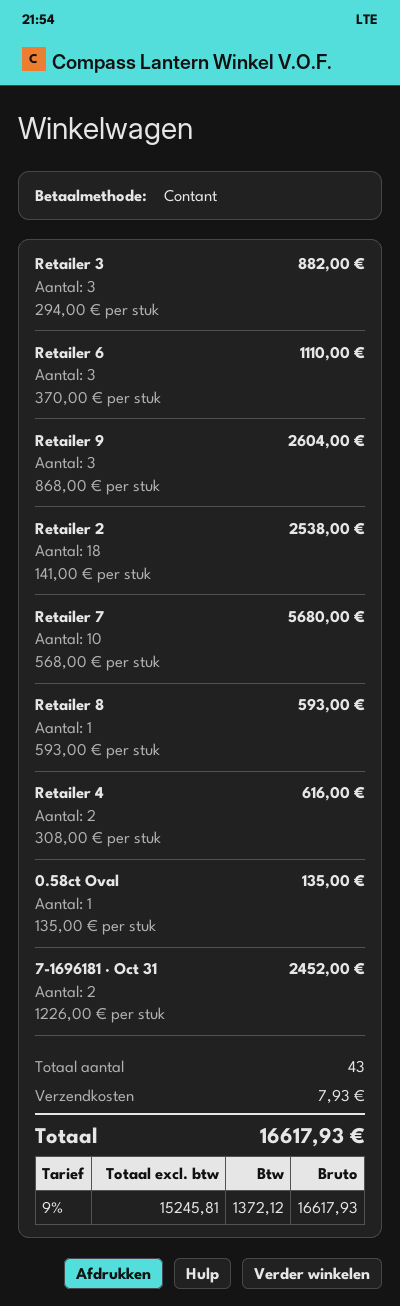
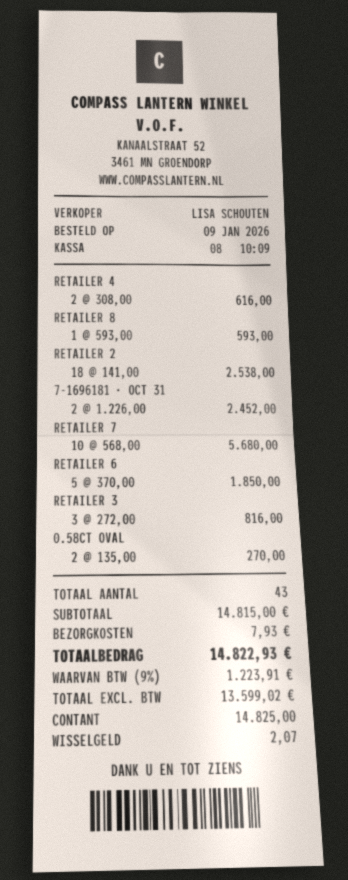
Retailer 3: 3 x 294.00 = 882.00 -> 3 x 272.00 = 816.00
Retailer 6: 3 x 370.00 = 1110.00 -> 5 x 370.00 = 1850.00
Retailer 9: 3 x 868.00 = 2604.00 -> none
0.58ct Oval: 1 x 135.00 = 135.00 -> 2 x 135.00 = 270.00
net: 15245.81 -> 13599.02
tax: 9% = 1372.12 -> 9% = 1223.91
total: 16617.93 -> 14822.93

